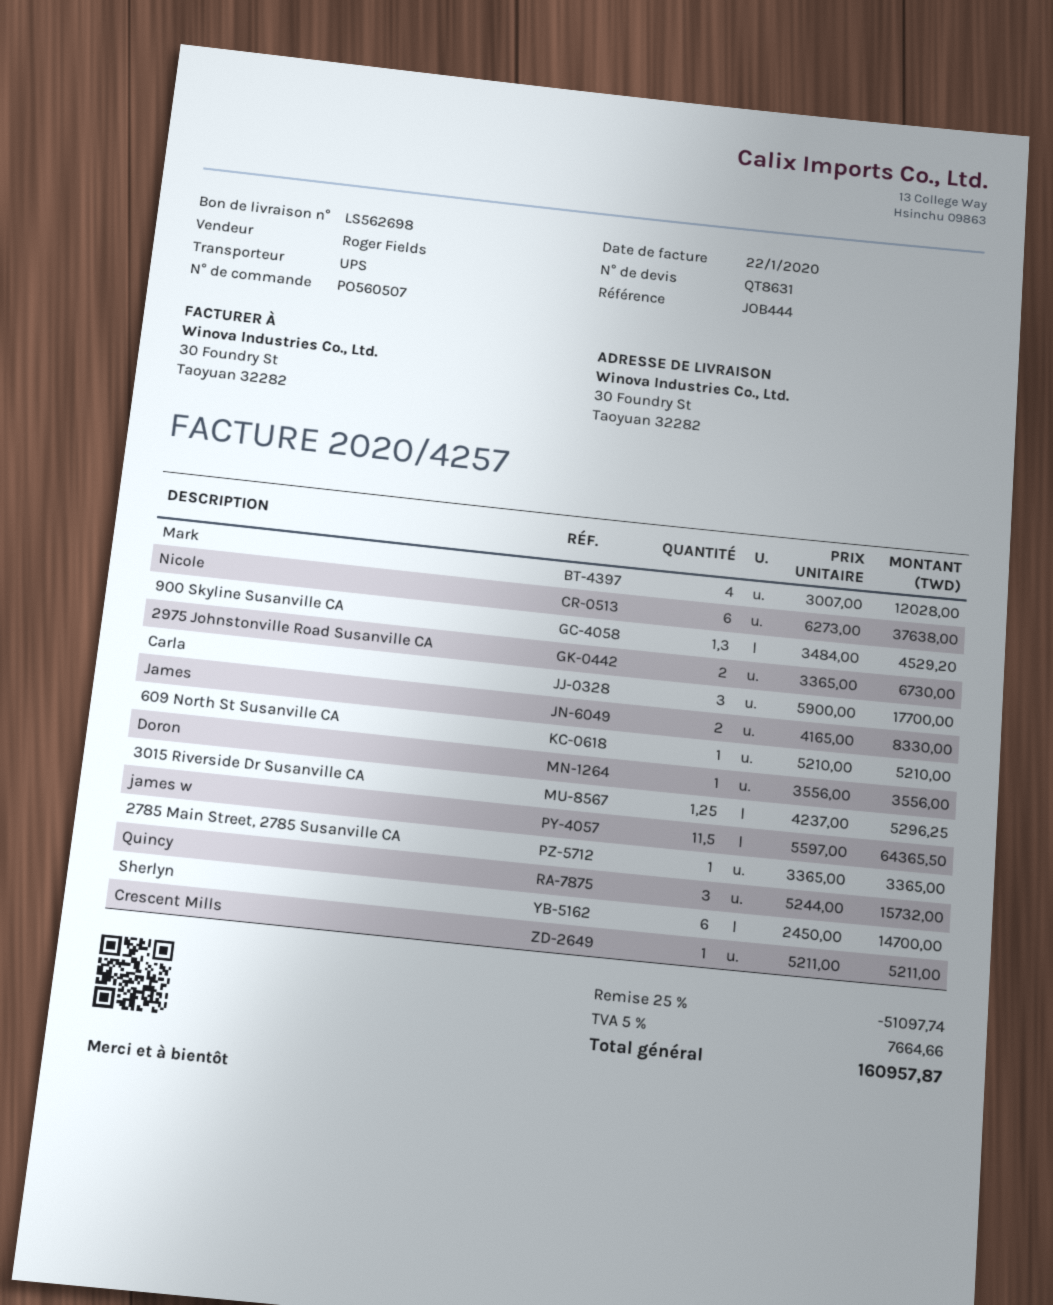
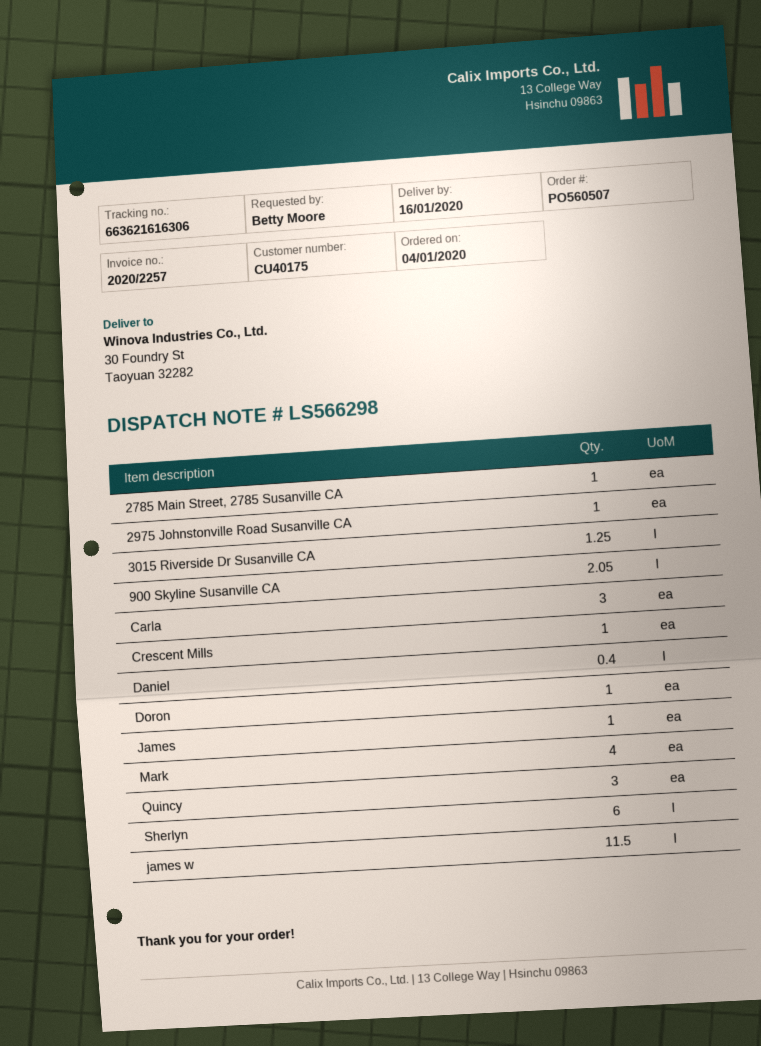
delivery note number: LS562698 -> LS566298
invoice number: 2020/4257 -> 2020/2257
Nicole: 6 -> none
900 Skyline Susanville CA: 1.3 -> 2.05
2975 Johnstonville Road Susanville CA: 2 -> 1
James: 2 -> 1
609 North St Susanville CA: 1 -> none
Daniel: none -> 0.4

